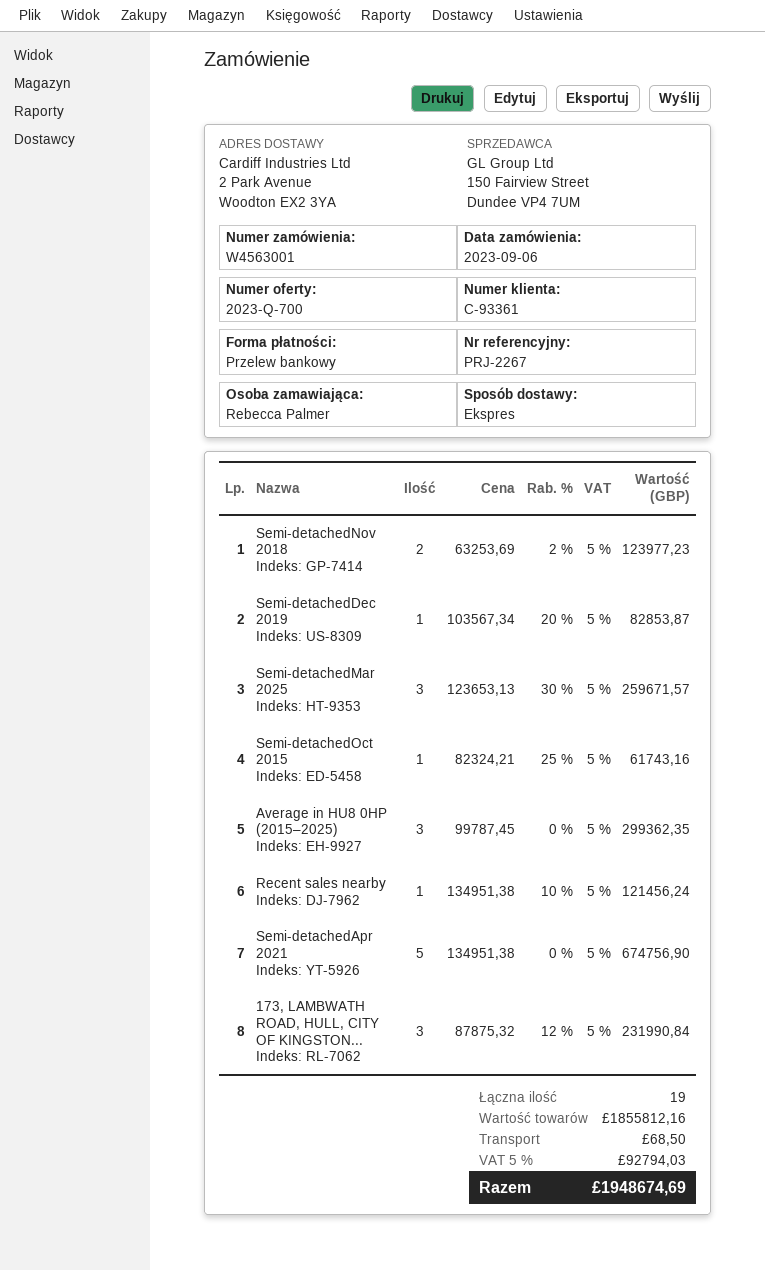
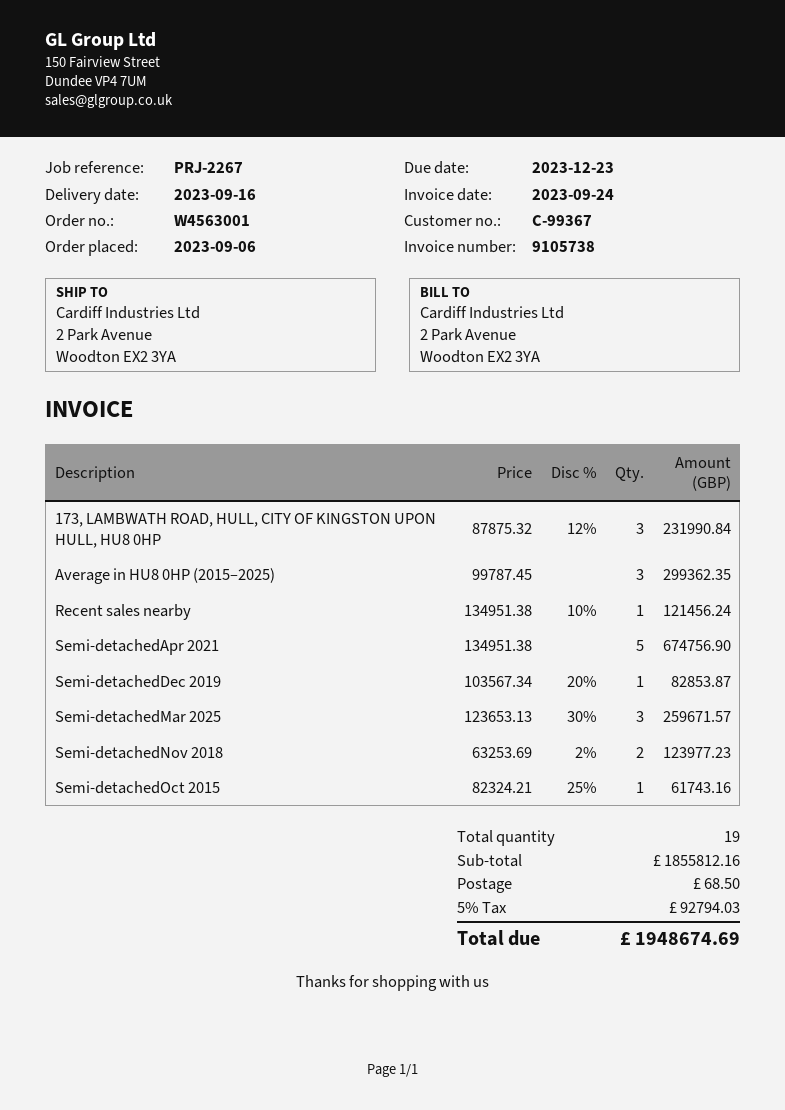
customer number: C-93361 -> C-99367

